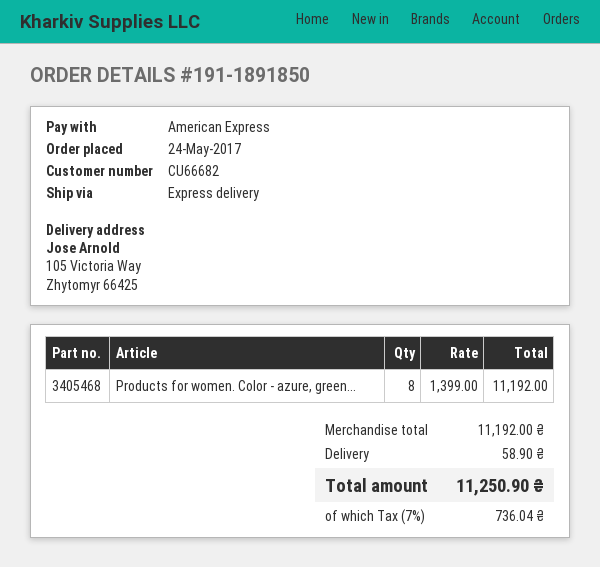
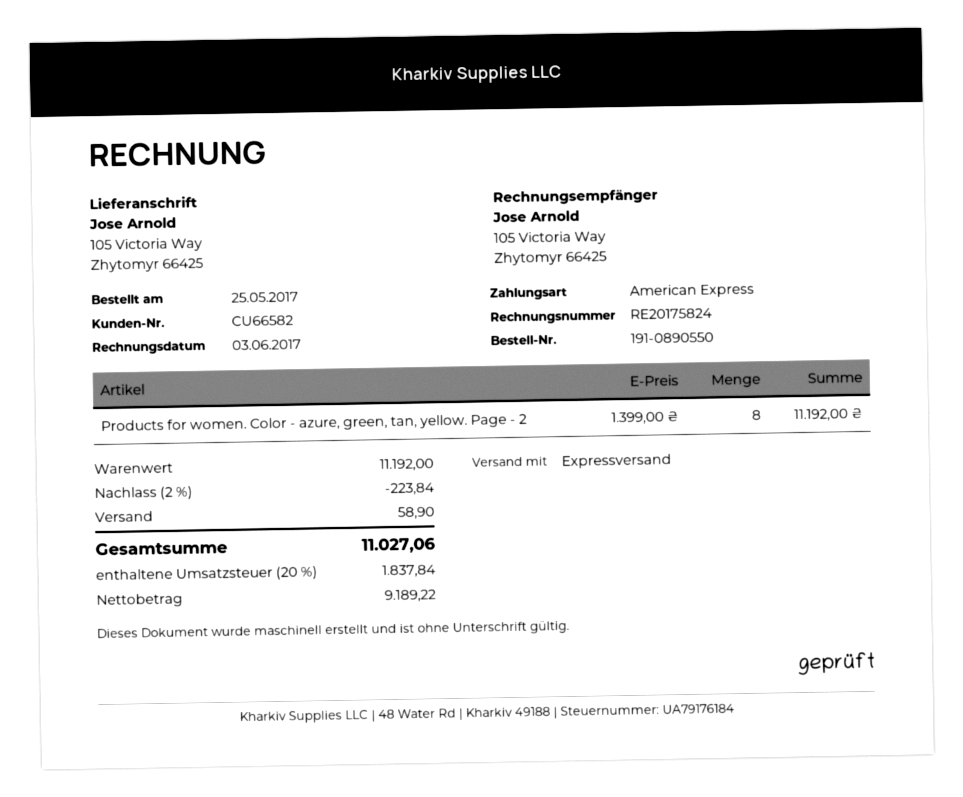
order number: 191-1891850 -> 191-0890550
order date: 2017-05-24 -> 2017-05-25
customer number: CU66682 -> CU66582
discount: none -> 2% = 223.84
tax: 7% = 736.04 -> 20% = 1837.84
total: 11250.90 -> 11027.06

